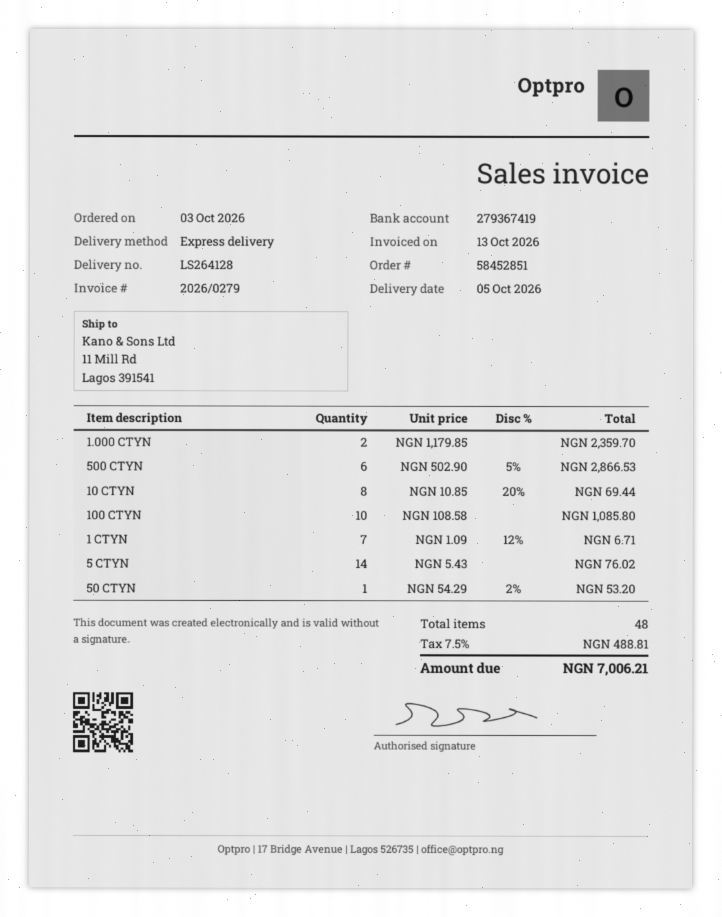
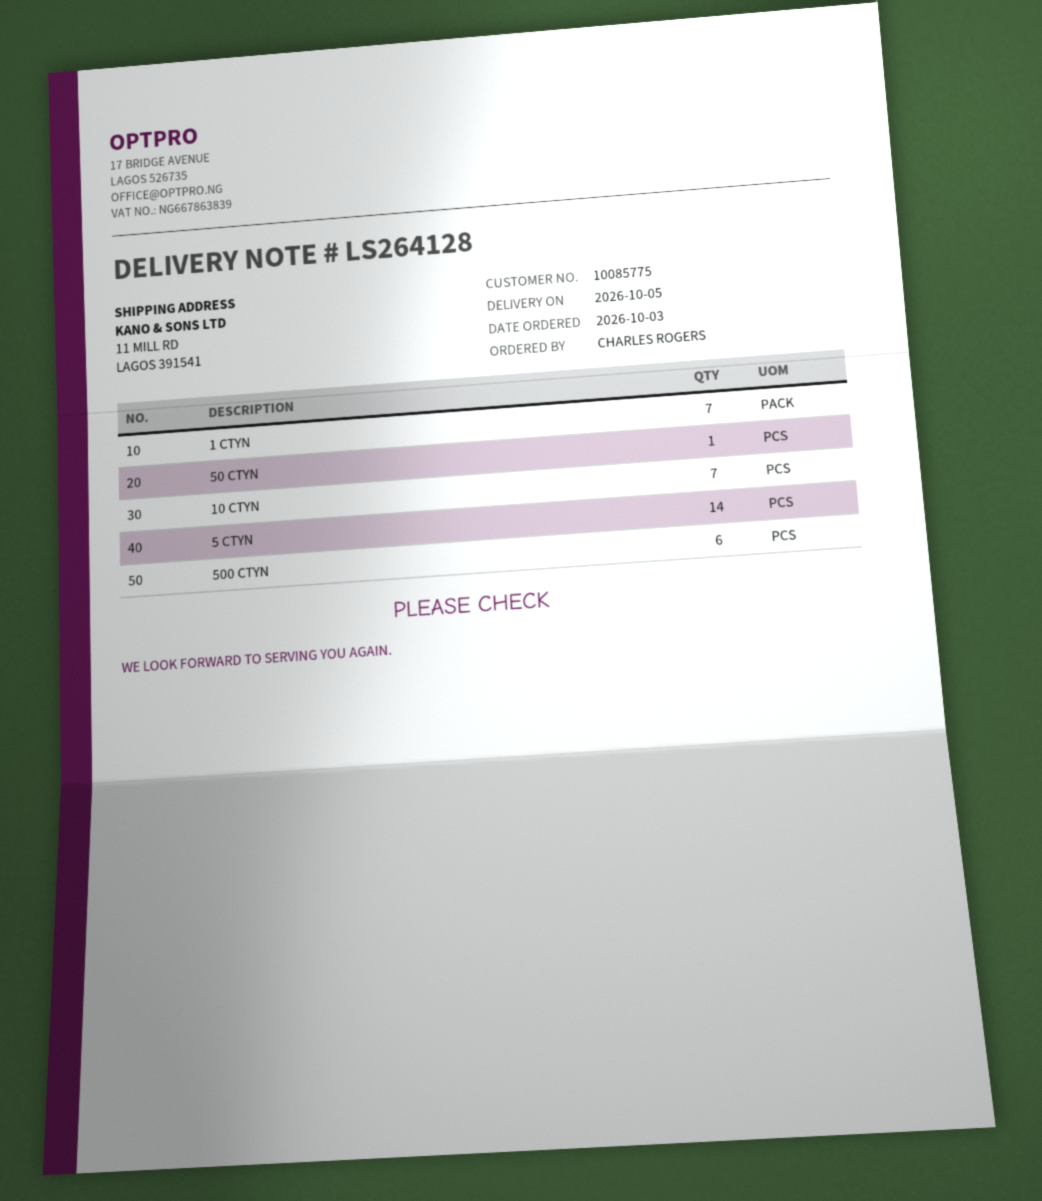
1.000 CTYN: 2 -> none
10 CTYN: 8 -> 7
100 CTYN: 10 -> none

